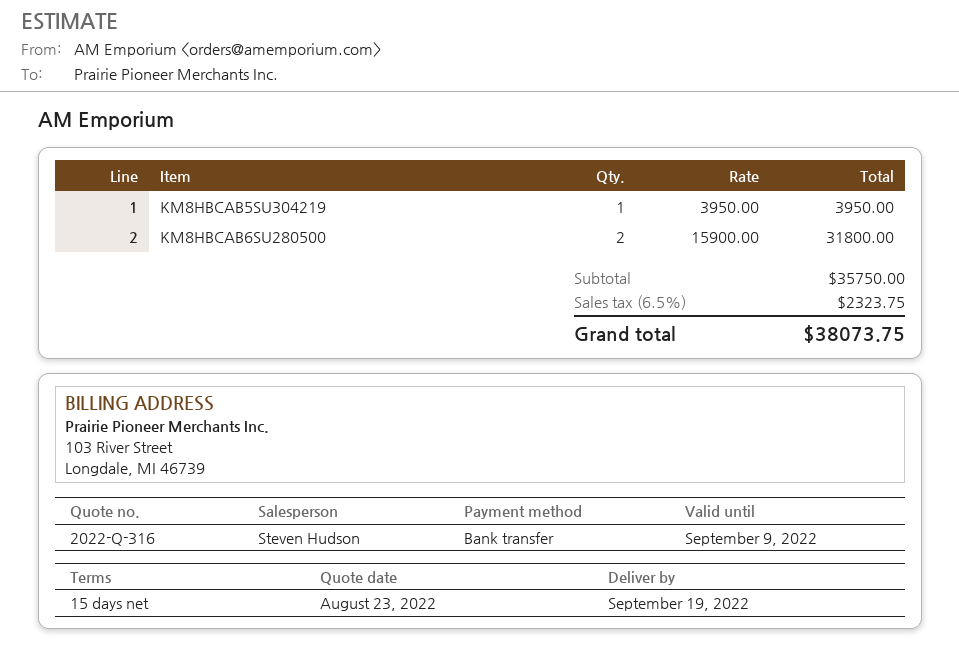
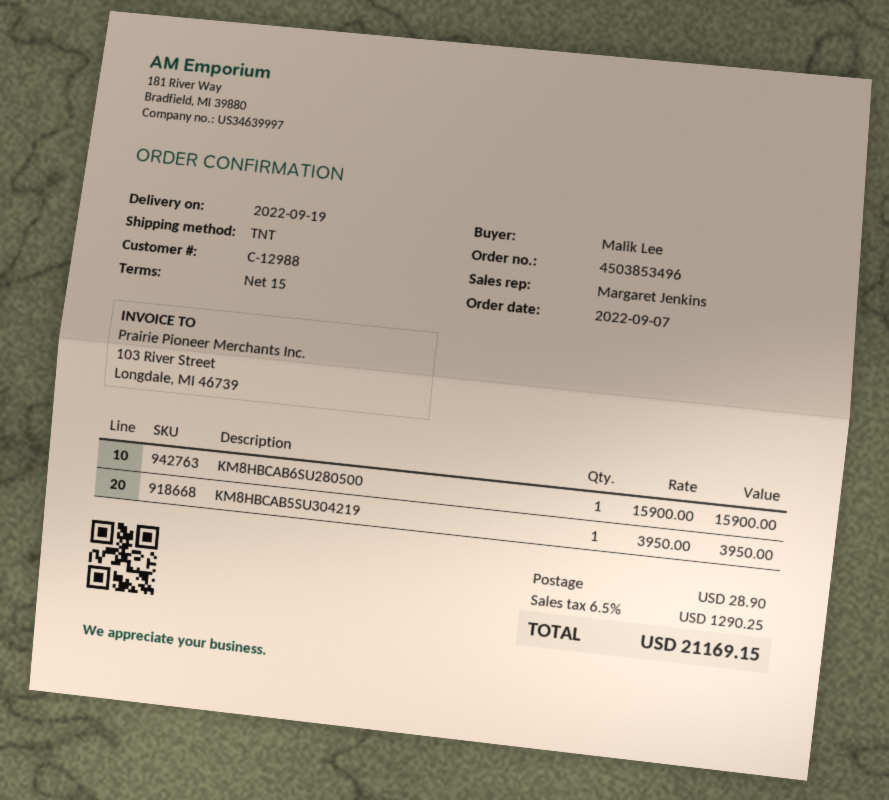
sales rep: Steven Hudson -> Margaret Jenkins
KM8HBCAB6SU280500: 2 x 15900.00 = 31800.00 -> 1 x 15900.00 = 15900.00
shipping: none -> 28.90
tax: 6.5% = 2323.75 -> 6.5% = 1290.25
total: 38073.75 -> 21169.15

